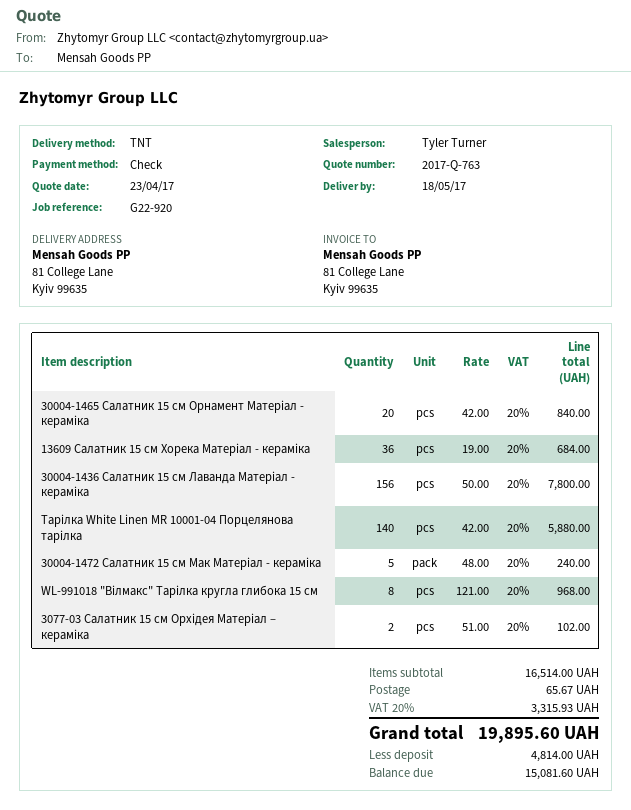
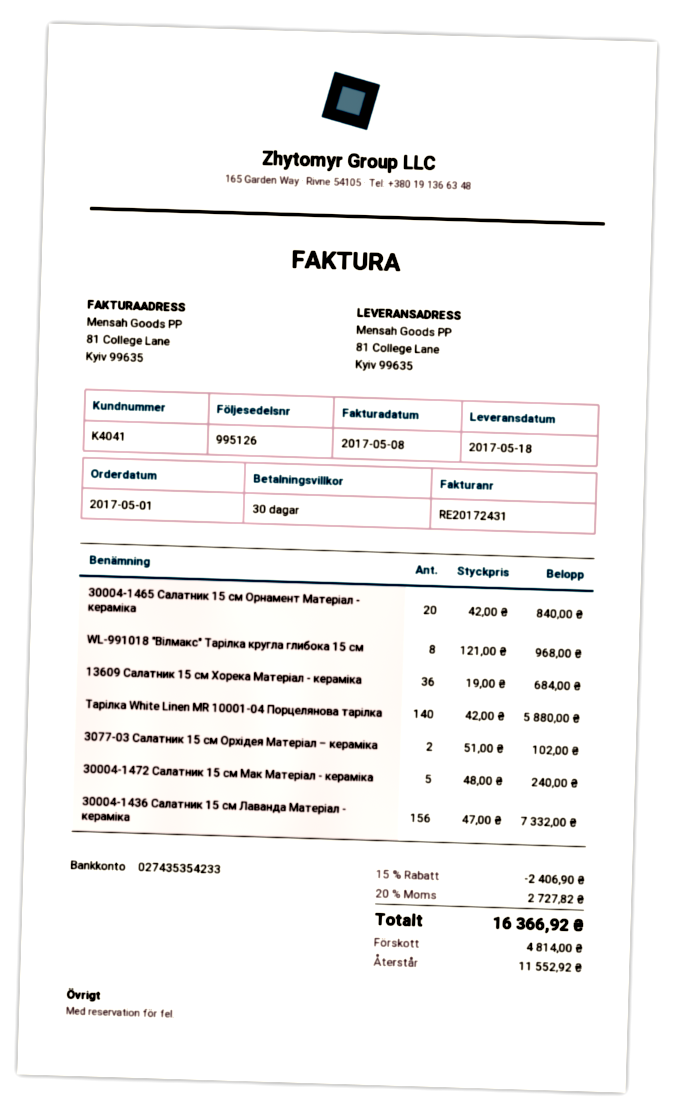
30004-1436 Салатник 15 см Лаванда Матеріал - кераміка: 156 x 50.00 = 7800.00 -> 156 x 47.00 = 7332.00
discount: none -> 15% = 2406.90
shipping: 65.67 -> none
tax: 20% = 3315.93 -> 20% = 2727.82
total: 19895.60 -> 16366.92
balance: 15081.60 -> 11552.92

